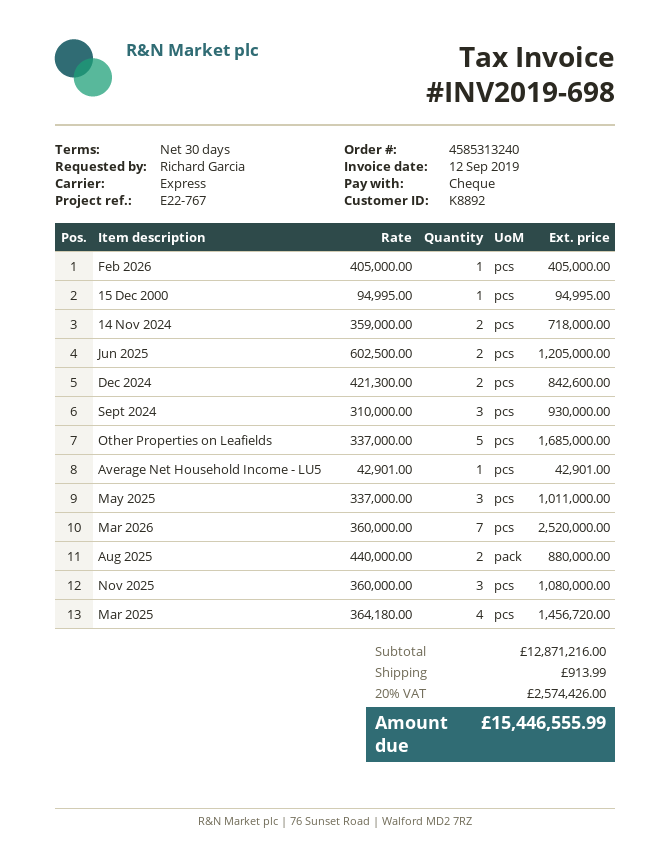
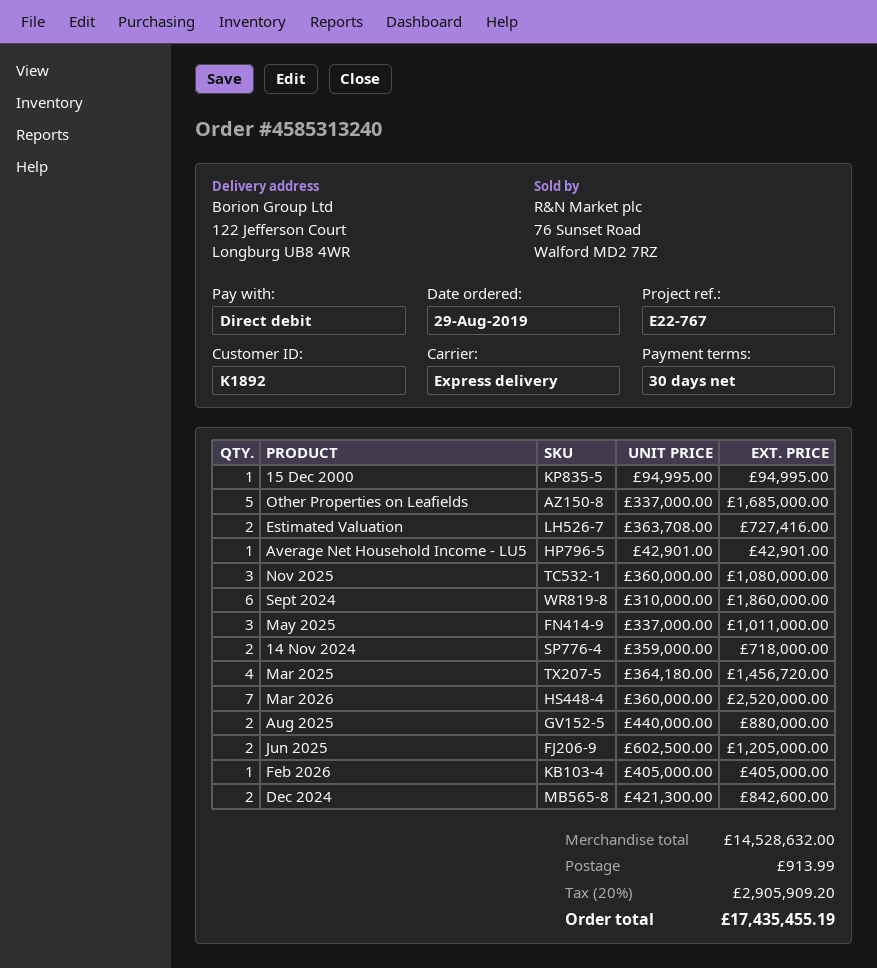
customer number: K8892 -> K1892
payment method: cheque -> direct debit
Sept 2024: 3 x 310000.00 = 930000.00 -> 6 x 310000.00 = 1860000.00
Estimated Valuation: none -> 2 x 363708.00 = 727416.00
subtotal: 12871216.00 -> 14528632.00
tax: 20% = 2574426.00 -> 20% = 2905909.20
total: 15446555.99 -> 17435455.19

